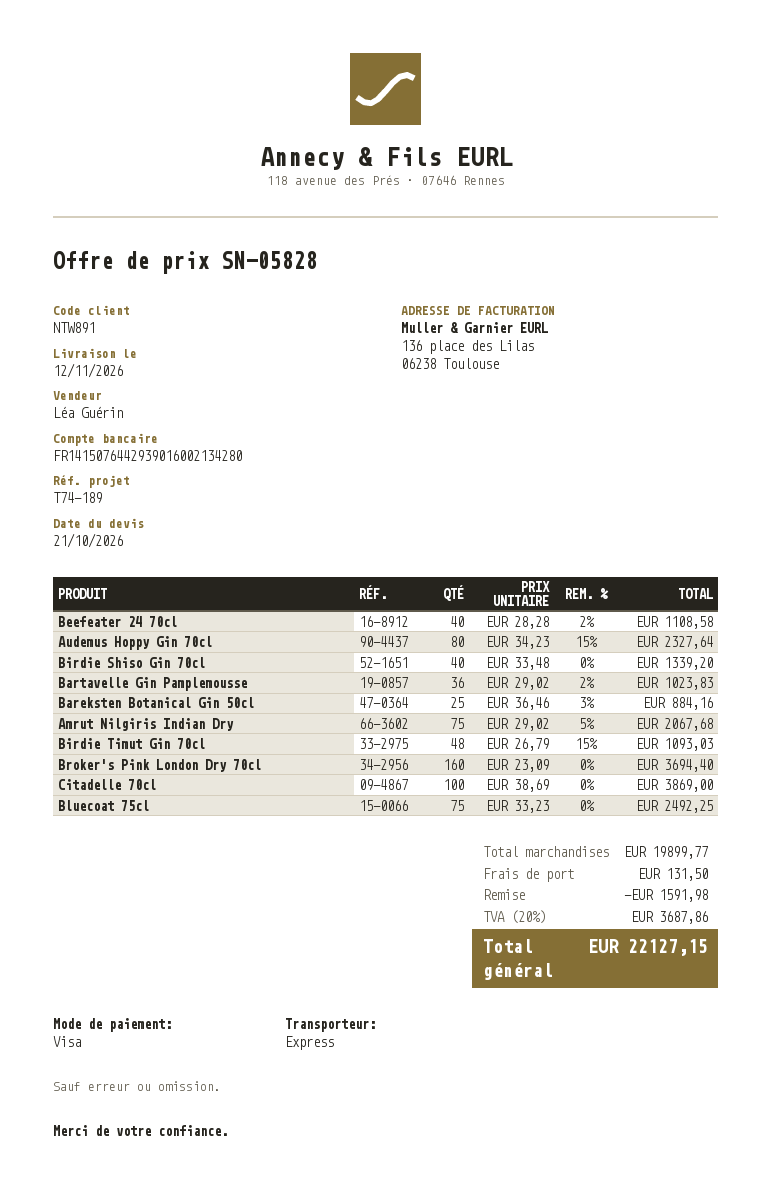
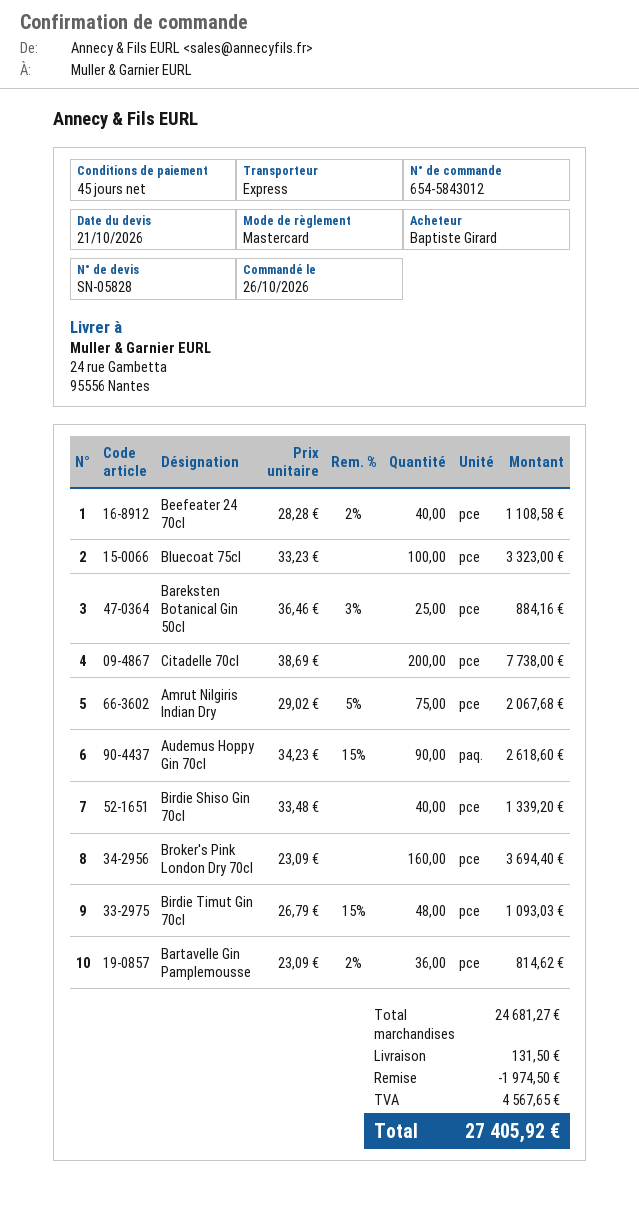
payment method: Visa -> Mastercard
Audemus Hoppy Gin 70cl: 80 x 34.23 - 15% = 2327.64 -> 90 x 34.23 - 15% = 2618.60
Bartavelle Gin Pamplemousse: 36 x 29.02 - 2% = 1023.83 -> 36 x 23.09 - 2% = 814.62
Citadelle 70cl: 100 x 38.69 = 3869.00 -> 200 x 38.69 = 7738.00
Bluecoat 75cl: 75 x 33.23 = 2492.25 -> 100 x 33.23 = 3323.00
subtotal: 19899.77 -> 24681.27
discount: 1591.98 -> 1974.50
tax: 3687.86 -> 4567.65
total: 22127.15 -> 27405.92

